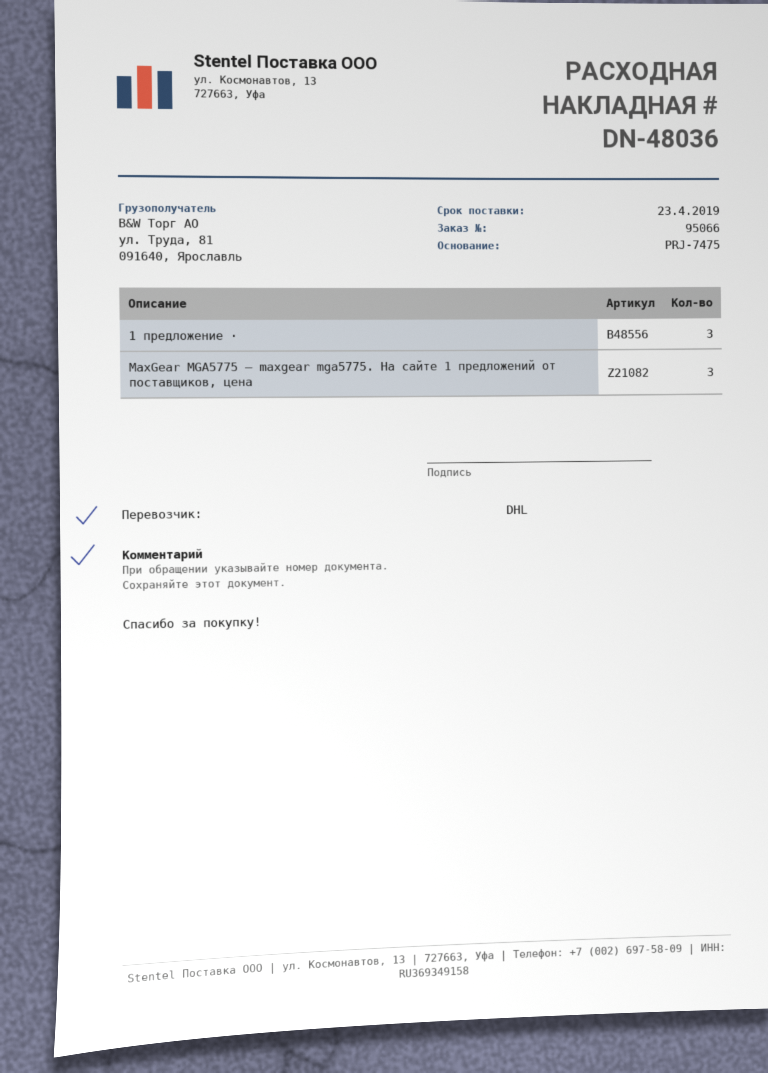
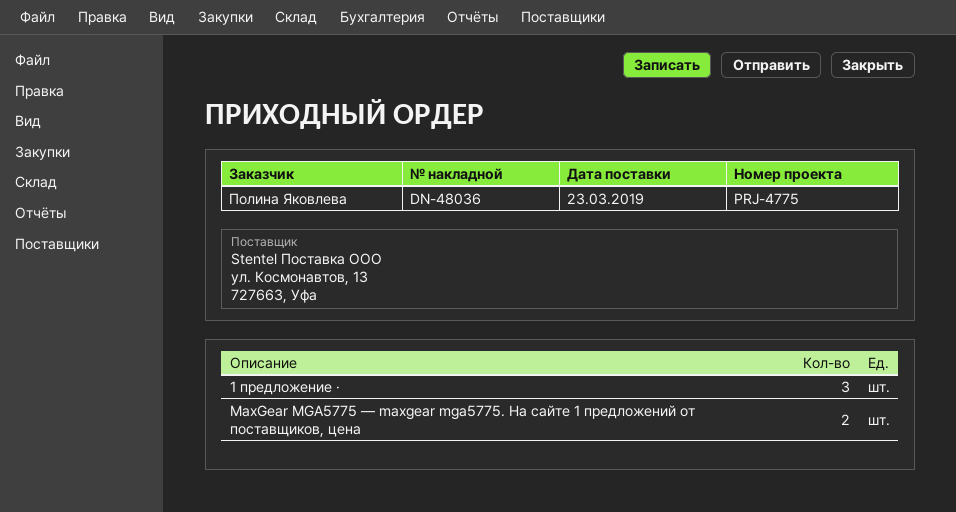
delivery date: 2019-04-23 -> 2019-03-23
reference: PRJ-7475 -> PRJ-4775
MaxGear MGA5775 — maxgear mga5775. На сайте 1 предложений от поставщиков, цена: 3 -> 2

